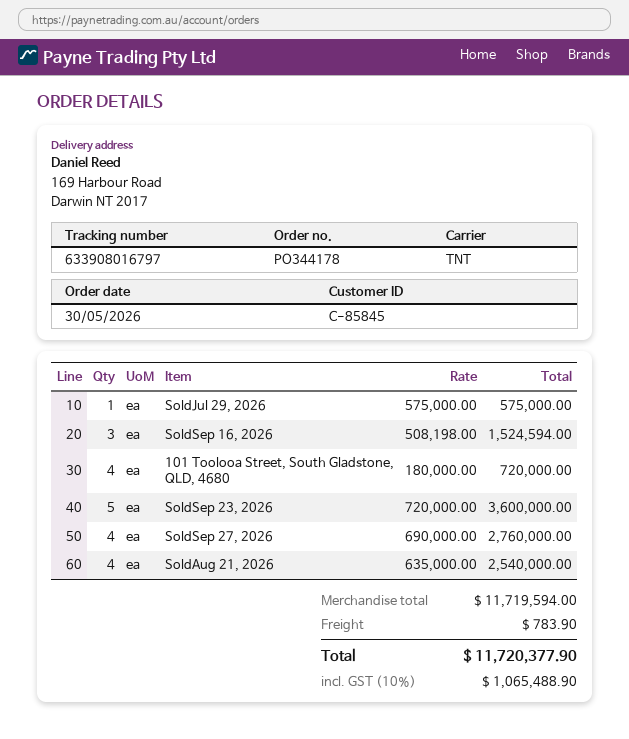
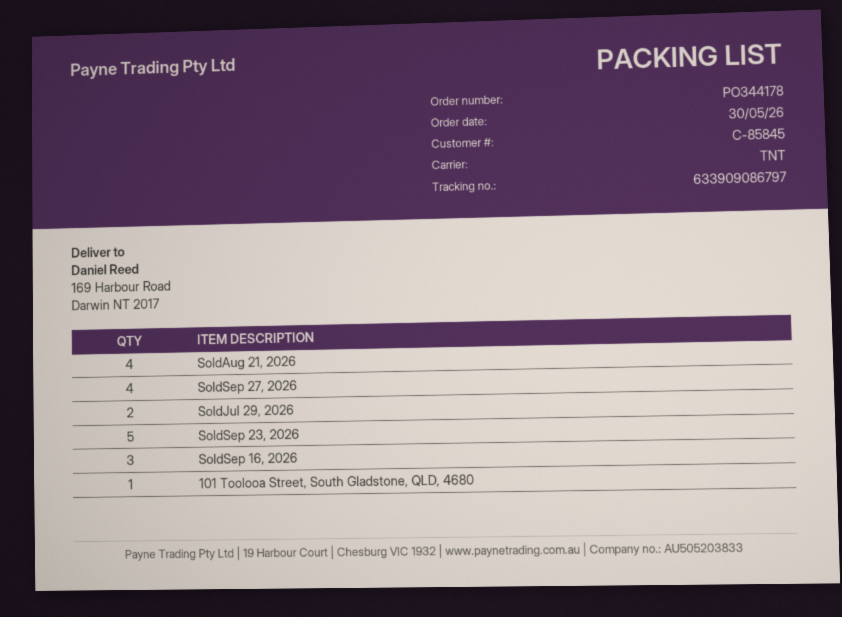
tracking number: 633908016797 -> 633909086797
SoldJul 29, 2026: 1 -> 2
101 Toolooa Street, South Gladstone, QLD, 4680: 4 -> 1

